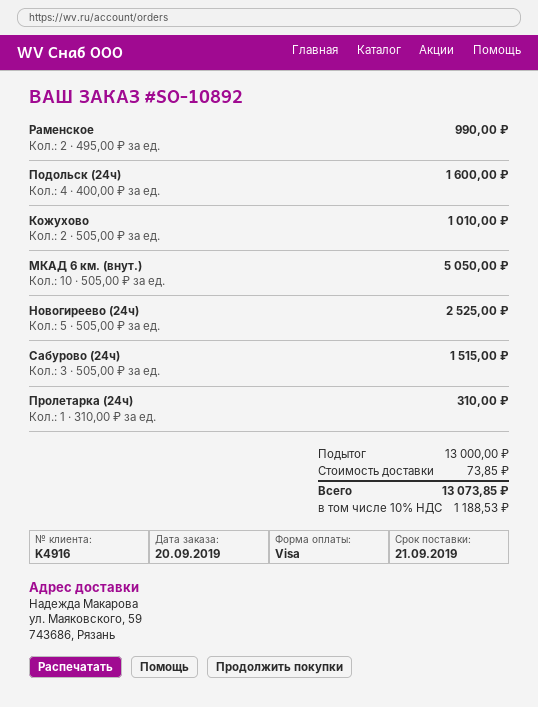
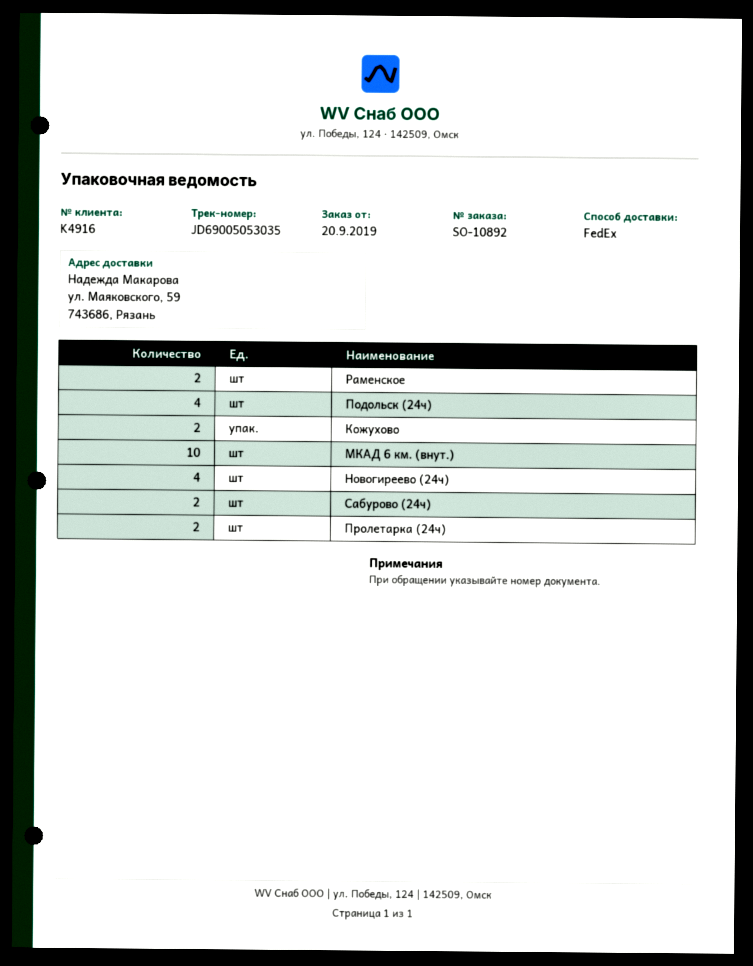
Новогиреево (24ч): 5 -> 4
Сабурово (24ч): 3 -> 2
Пролетарка (24ч): 1 -> 2

